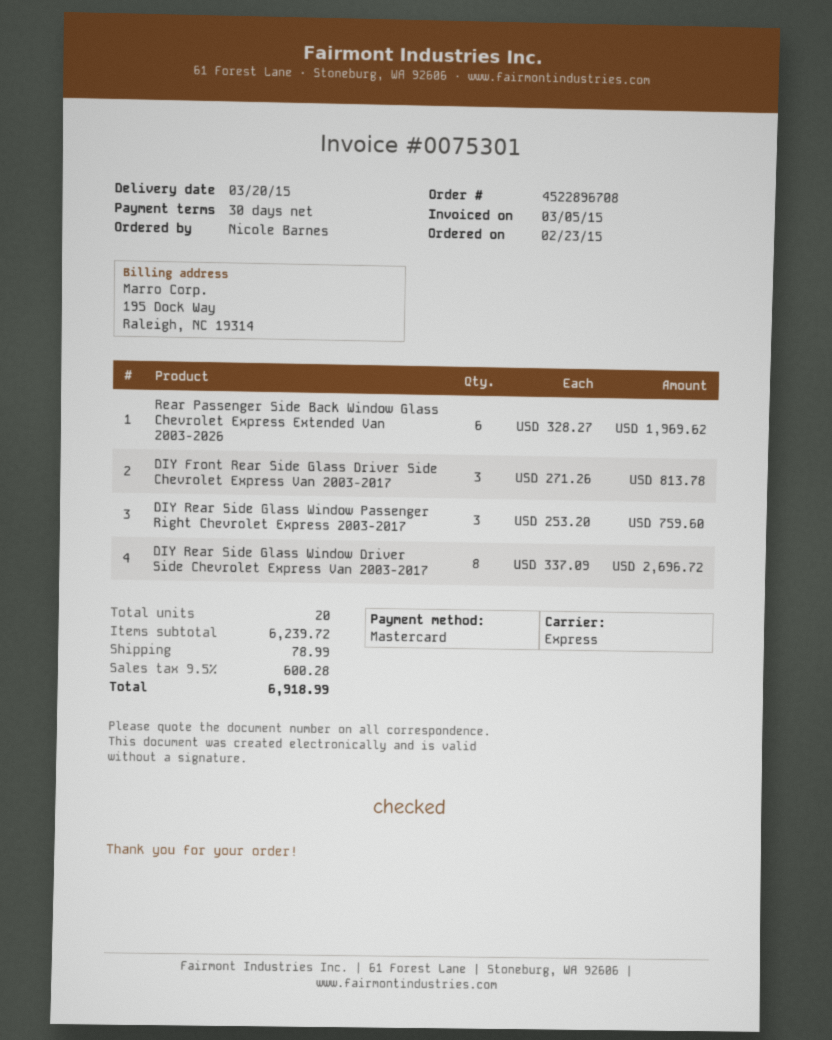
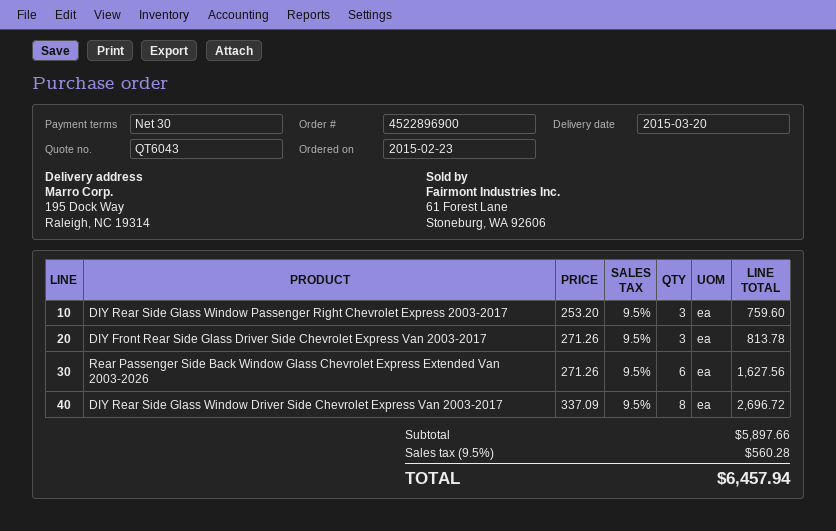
order number: 4522896708 -> 4522896900
Rear Passenger Side Back Window Glass Chevrolet Express Extended Van 2003-2026: 6 x 328.27 = 1969.62 -> 6 x 271.26 = 1627.56
subtotal: 6239.72 -> 5897.66
shipping: 78.99 -> none
tax: 9.5% = 600.28 -> 9.5% = 560.28
total: 6918.99 -> 6457.94

